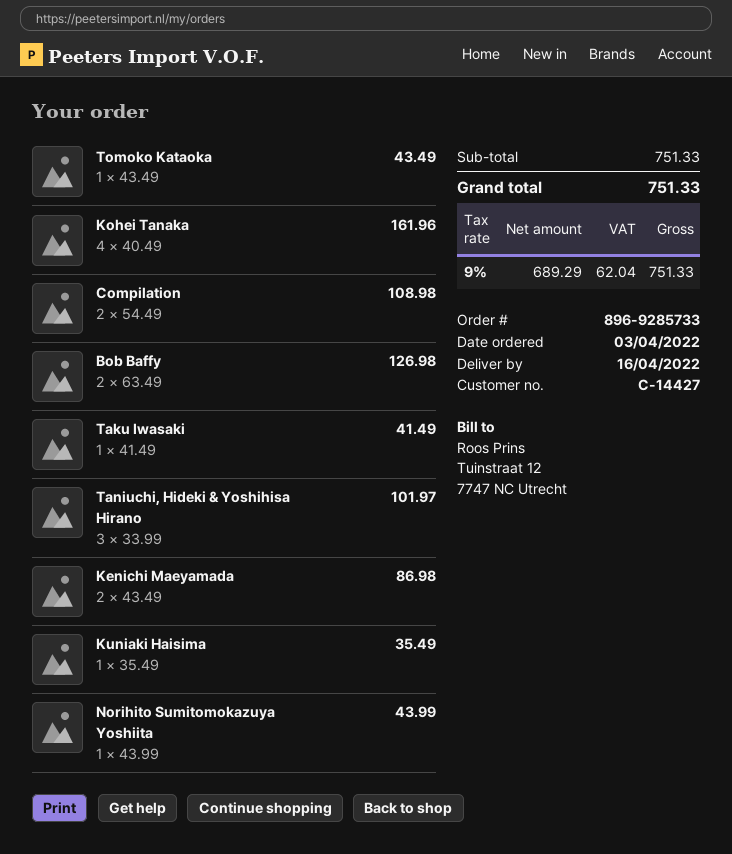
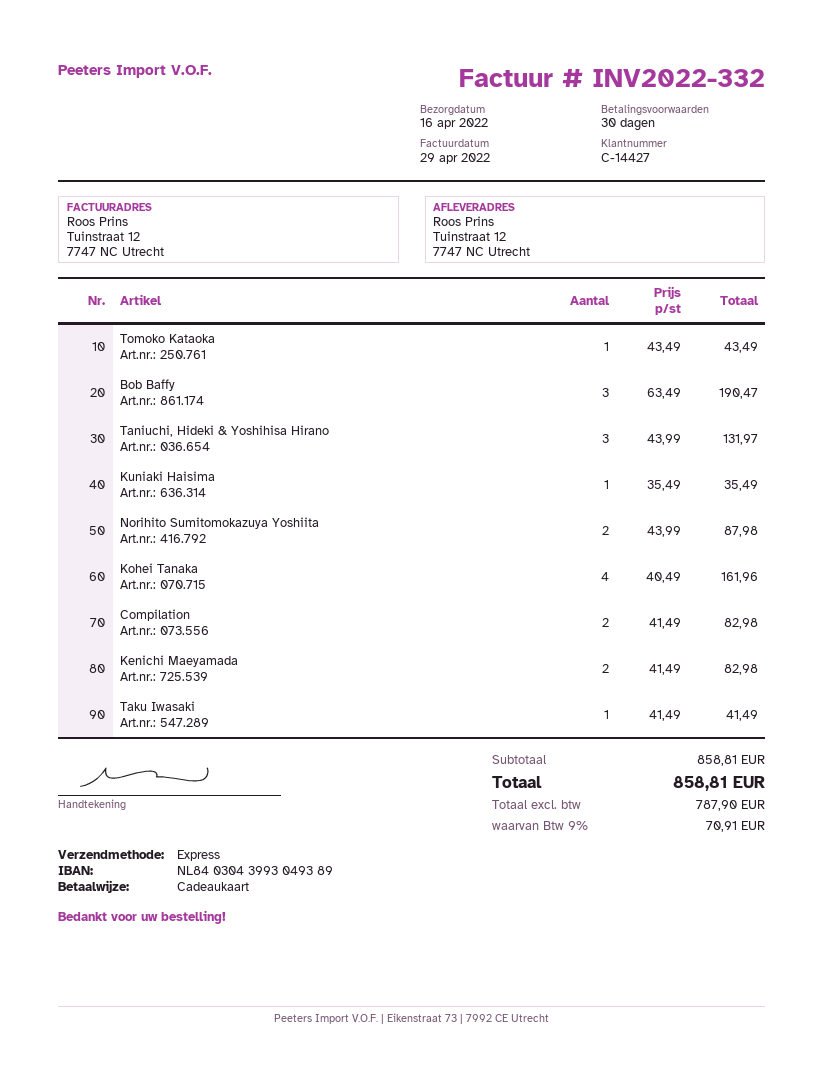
Compilation: 2 x 54.49 = 108.98 -> 2 x 41.49 = 82.98
Bob Baffy: 2 x 63.49 = 126.98 -> 3 x 63.49 = 190.47
Taniuchi, Hideki & Yoshihisa Hirano: 3 x 33.99 = 101.97 -> 3 x 43.99 = 131.97
Kenichi Maeyamada: 2 x 43.49 = 86.98 -> 2 x 41.49 = 82.98
Norihito Sumitomokazuya Yoshiita: 1 x 43.99 = 43.99 -> 2 x 43.99 = 87.98
subtotal: 751.33 -> 858.81
net: 689.29 -> 787.90
tax: 9% = 62.04 -> 9% = 70.91
total: 751.33 -> 858.81

